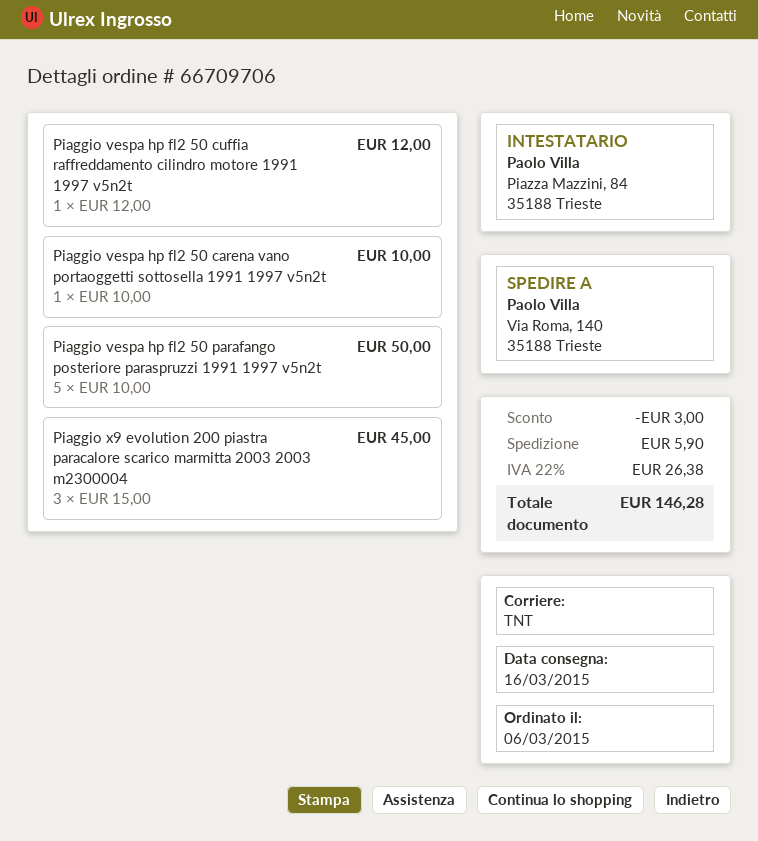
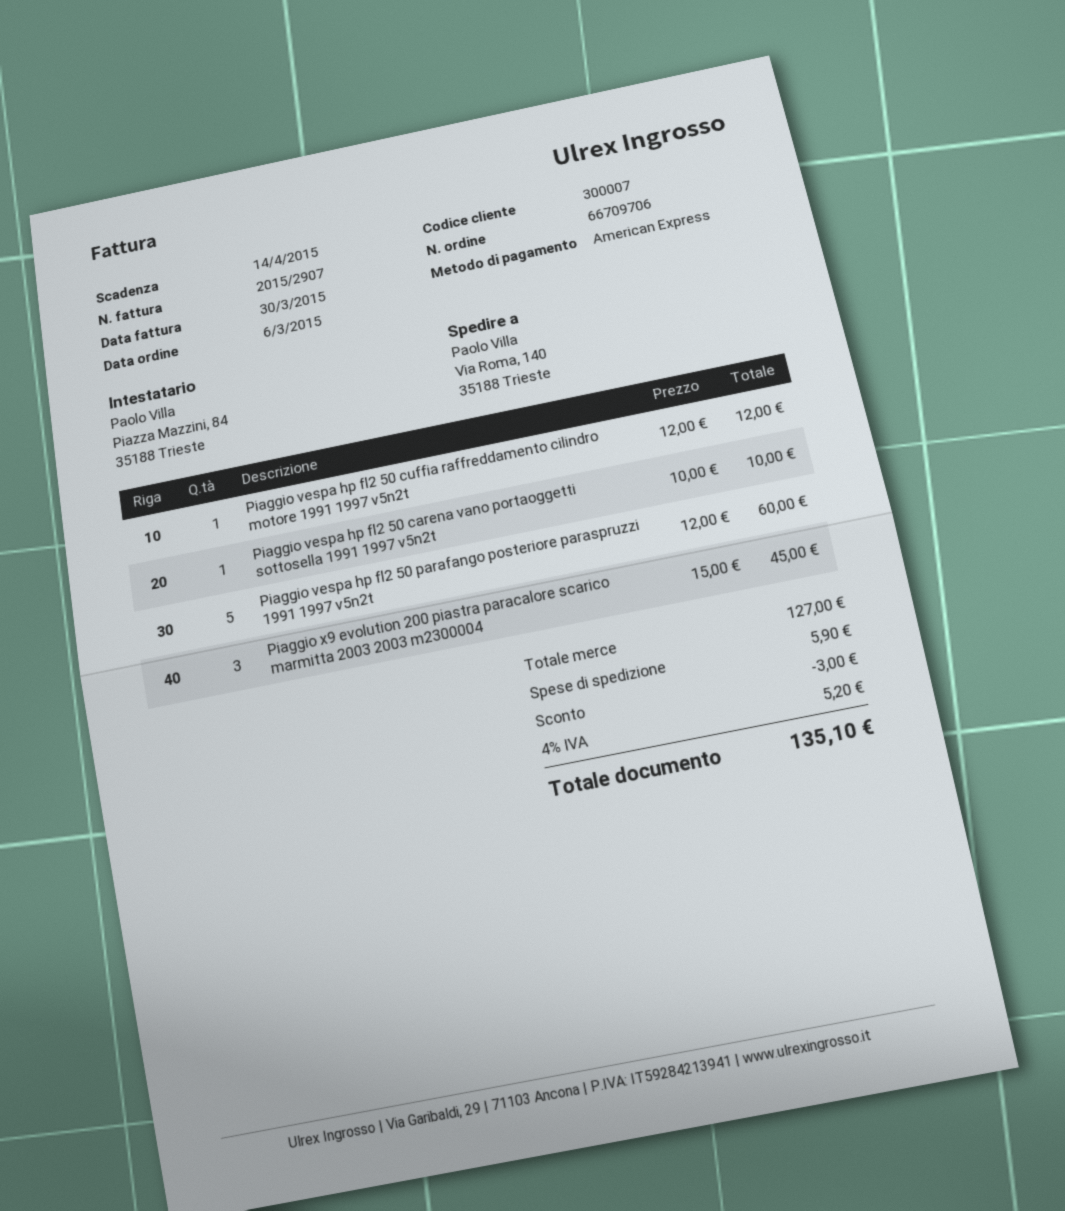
Piaggio vespa hp fl2 50 parafango posteriore paraspruzzi 1991 1997 v5n2t: 5 x 10.00 = 50.00 -> 5 x 12.00 = 60.00
tax: 22% = 26.38 -> 4% = 5.20
total: 146.28 -> 135.10

